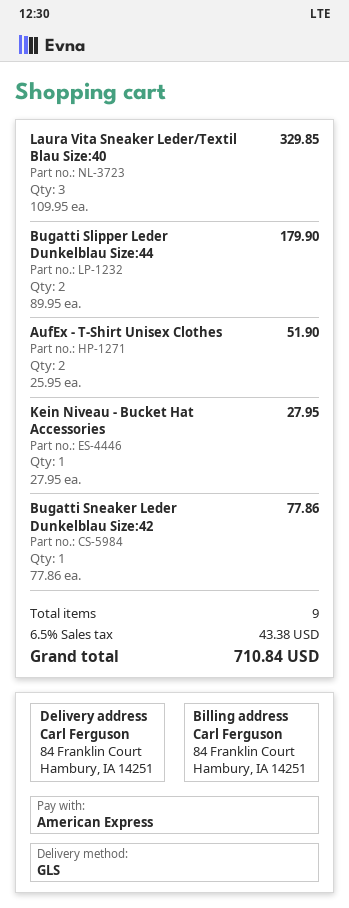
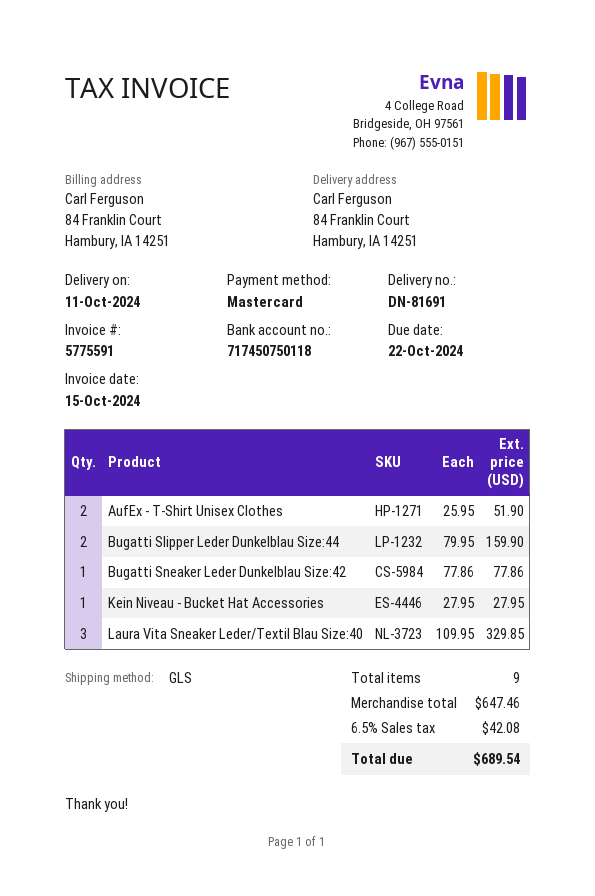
payment method: American Express -> Mastercard
Bugatti Slipper Leder Dunkelblau Size:44: 2 x 89.95 = 179.90 -> 2 x 79.95 = 159.90
tax: 6.5% = 43.38 -> 6.5% = 42.08
total: 710.84 -> 689.54

